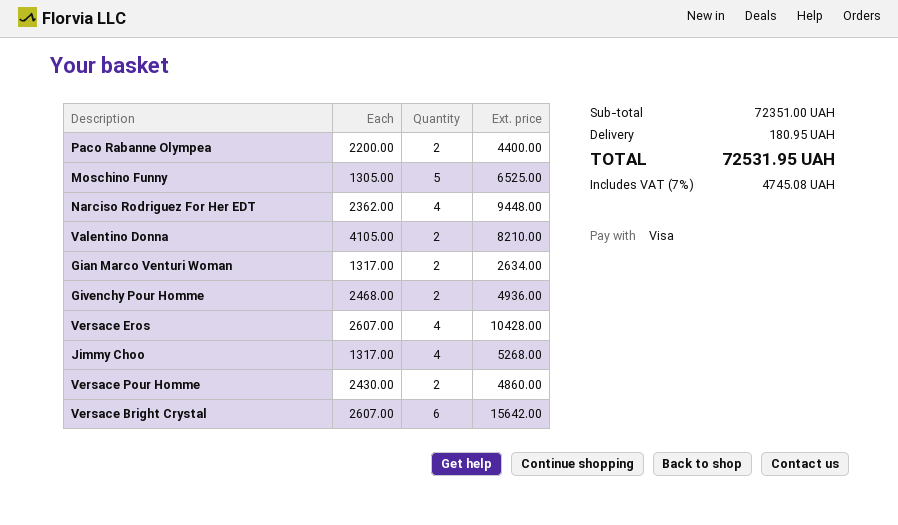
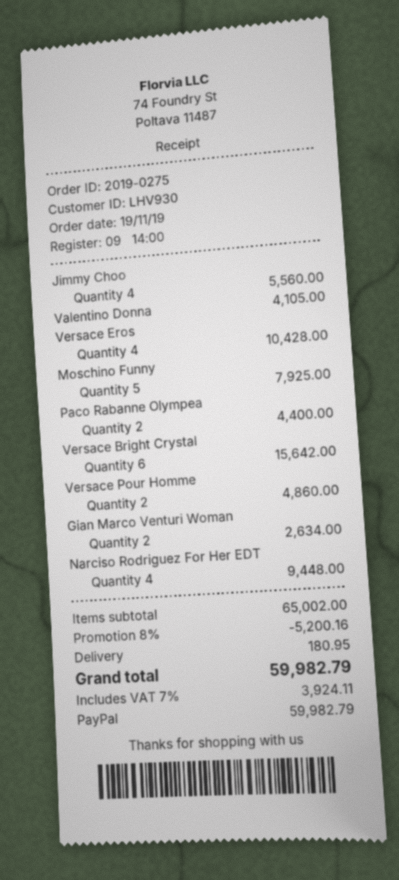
payment method: Visa -> PayPal
Moschino Funny: 5 for 6525.00 -> 5 for 7925.00
Valentino Donna: 2 for 8210.00 -> 1 for 4105.00
Givenchy Pour Homme: 2 for 4936.00 -> none
Jimmy Choo: 4 for 5268.00 -> 4 for 5560.00
subtotal: 72351.00 -> 65002.00
discount: none -> 8% = 5200.16
tax: 7% = 4745.08 -> 7% = 3924.11
total: 72531.95 -> 59982.79

